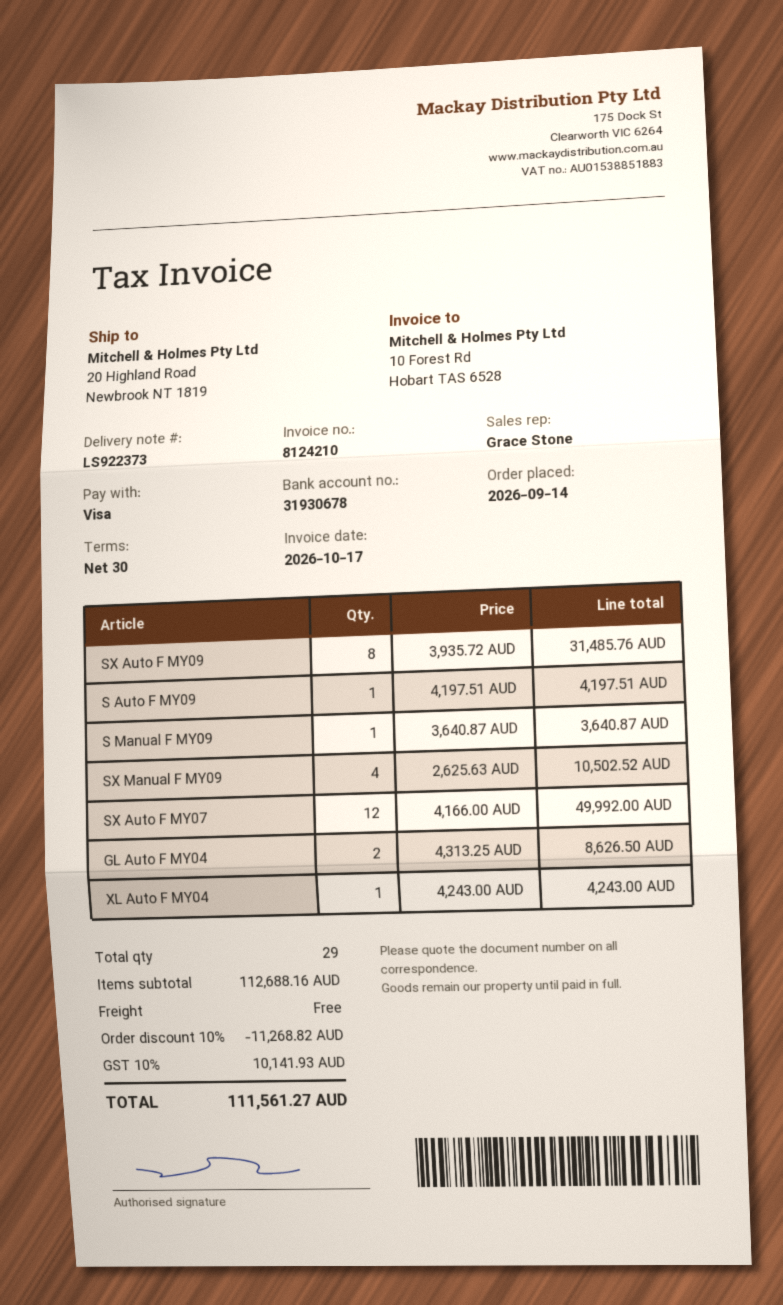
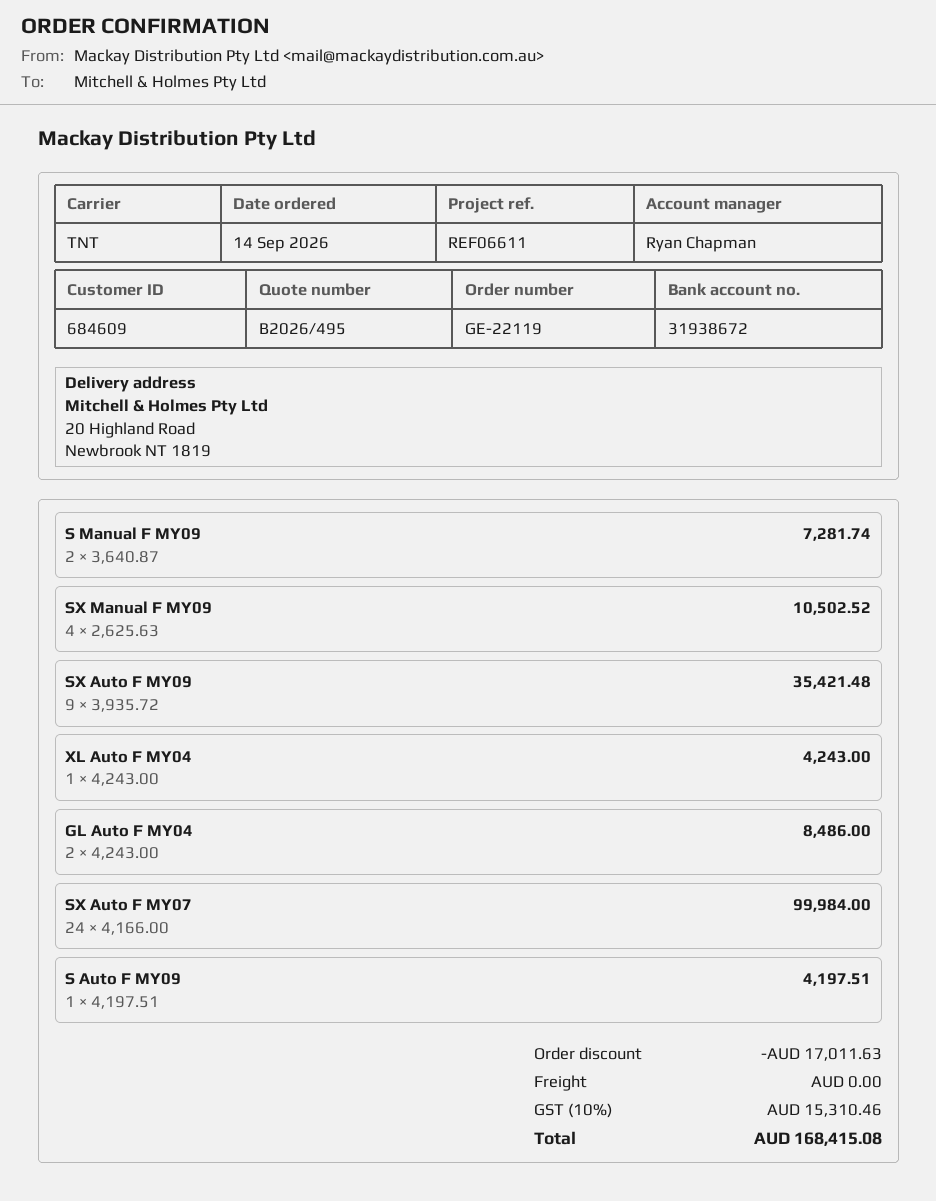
sales rep: Grace Stone -> Ryan Chapman
bank account: 31930678 -> 31938672
SX Auto F MY09: 8 x 3935.72 = 31485.76 -> 9 x 3935.72 = 35421.48
S Manual F MY09: 1 x 3640.87 = 3640.87 -> 2 x 3640.87 = 7281.74
SX Auto F MY07: 12 x 4166.00 = 49992.00 -> 24 x 4166.00 = 99984.00
GL Auto F MY04: 2 x 4313.25 = 8626.50 -> 2 x 4243.00 = 8486.00
discount: 11268.82 -> 17011.63
tax: 10% = 10141.93 -> 10% = 15310.46
total: 111561.27 -> 168415.08

